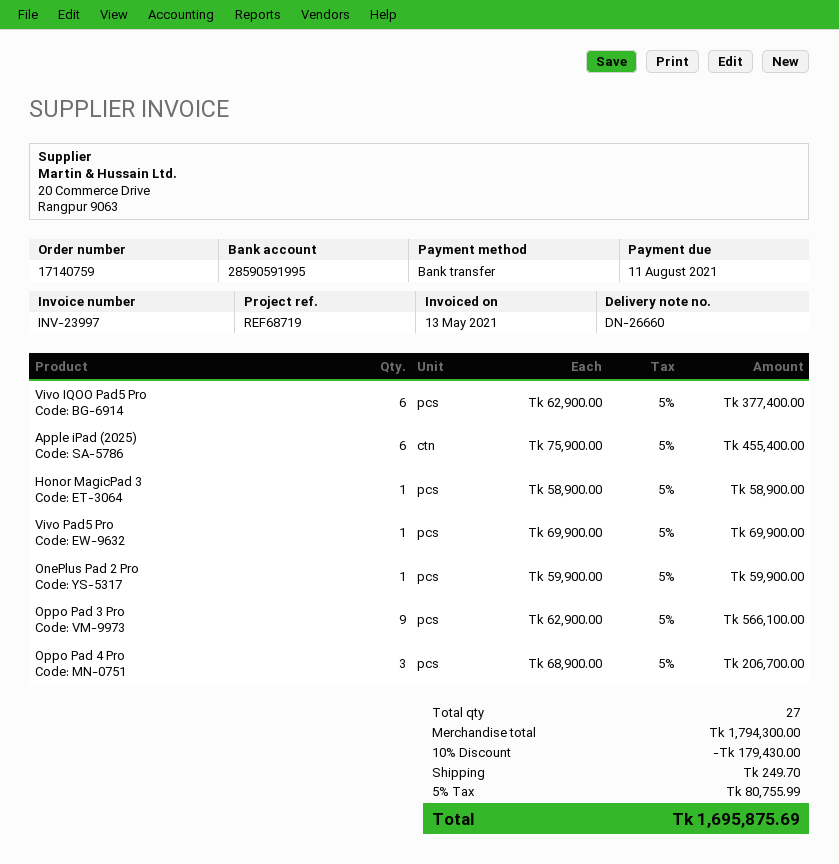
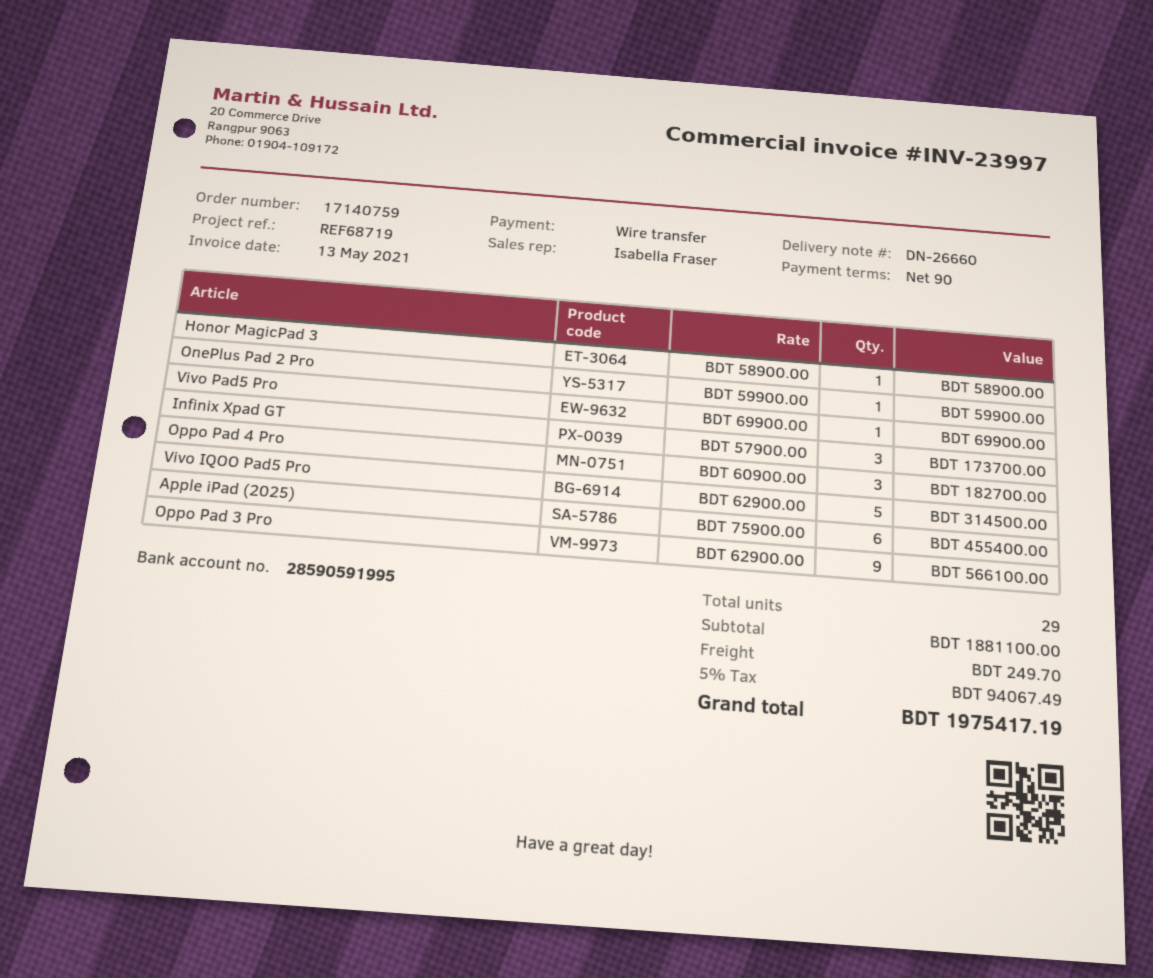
Vivo IQOO Pad5 Pro: 6 x 62900.00 = 377400.00 -> 5 x 62900.00 = 314500.00
Oppo Pad 4 Pro: 3 x 68900.00 = 206700.00 -> 3 x 60900.00 = 182700.00
Infinix Xpad GT: none -> 3 x 57900.00 = 173700.00
total quantity: 27 -> 29
subtotal: 1794300.00 -> 1881100.00
discount: 10% = 179430.00 -> none
tax: 5% = 80755.99 -> 5% = 94067.49
total: 1695875.69 -> 1975417.19

